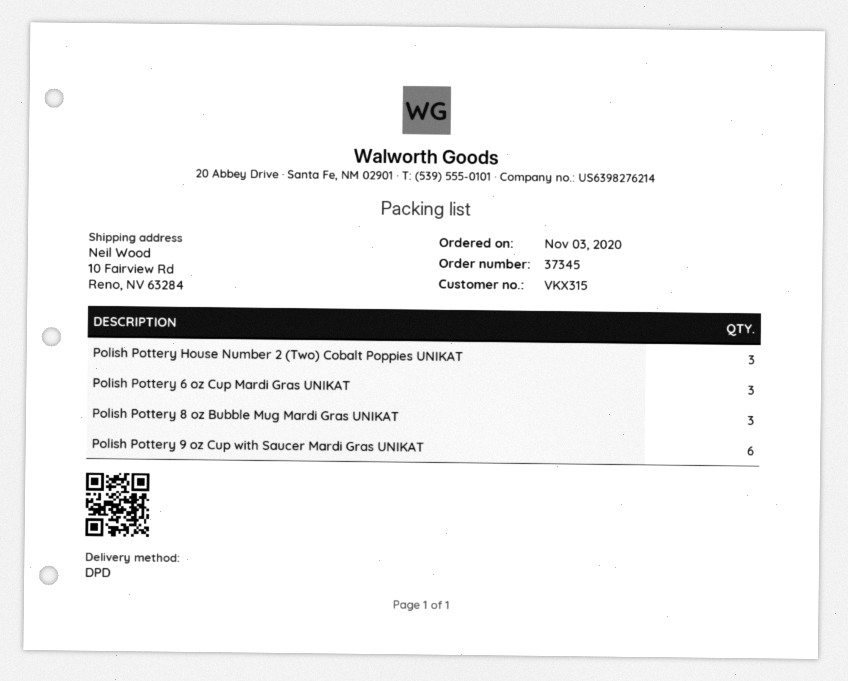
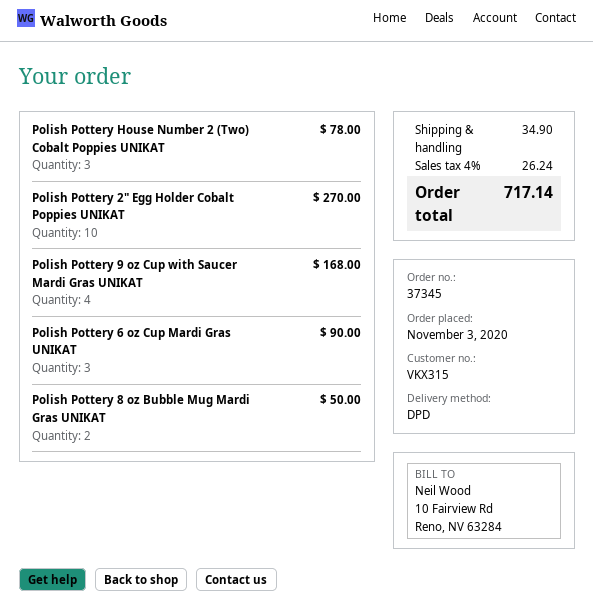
Polish Pottery 8 oz Bubble Mug Mardi Gras UNIKAT: 3 -> 2
Polish Pottery 9 oz Cup with Saucer Mardi Gras UNIKAT: 6 -> 4
Polish Pottery 2" Egg Holder Cobalt Poppies UNIKAT: none -> 10

